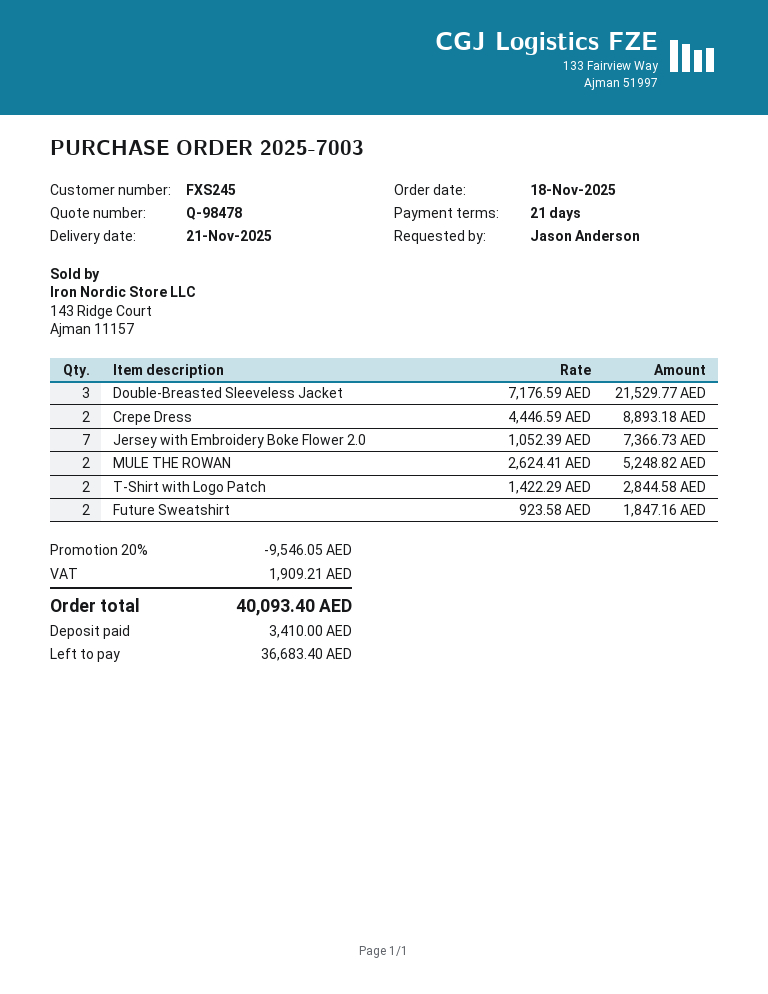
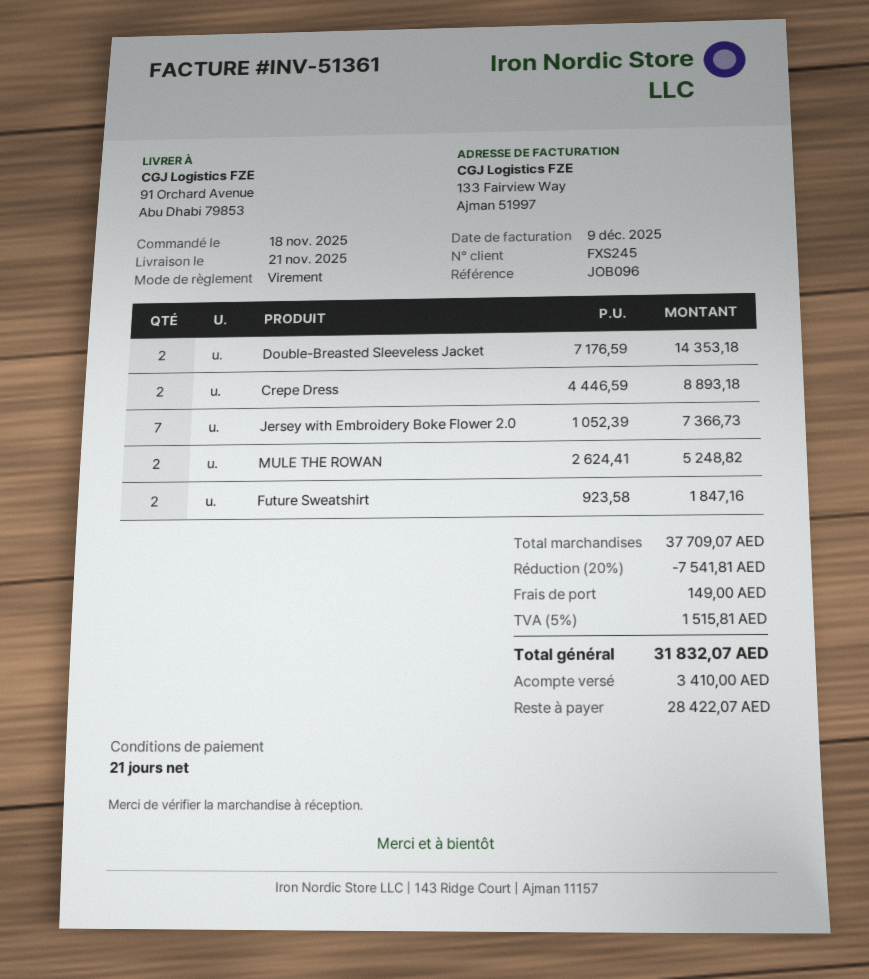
Double-Breasted Sleeveless Jacket: 3 x 7176.59 = 21529.77 -> 2 x 7176.59 = 14353.18
T-Shirt with Logo Patch: 2 x 1422.29 = 2844.58 -> none
discount: 20% = 9546.05 -> 20% = 7541.81
shipping: none -> 149.00
tax: 1909.21 -> 1515.81
total: 40093.40 -> 31832.07
balance: 36683.40 -> 28422.07

